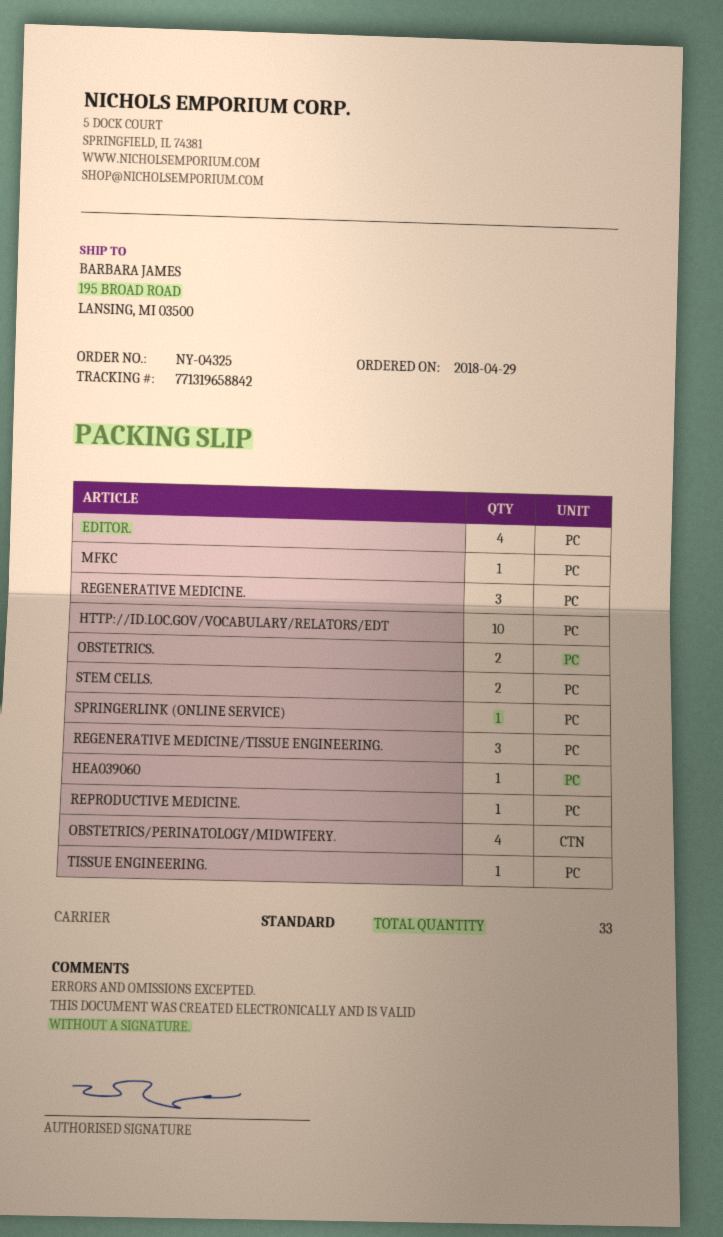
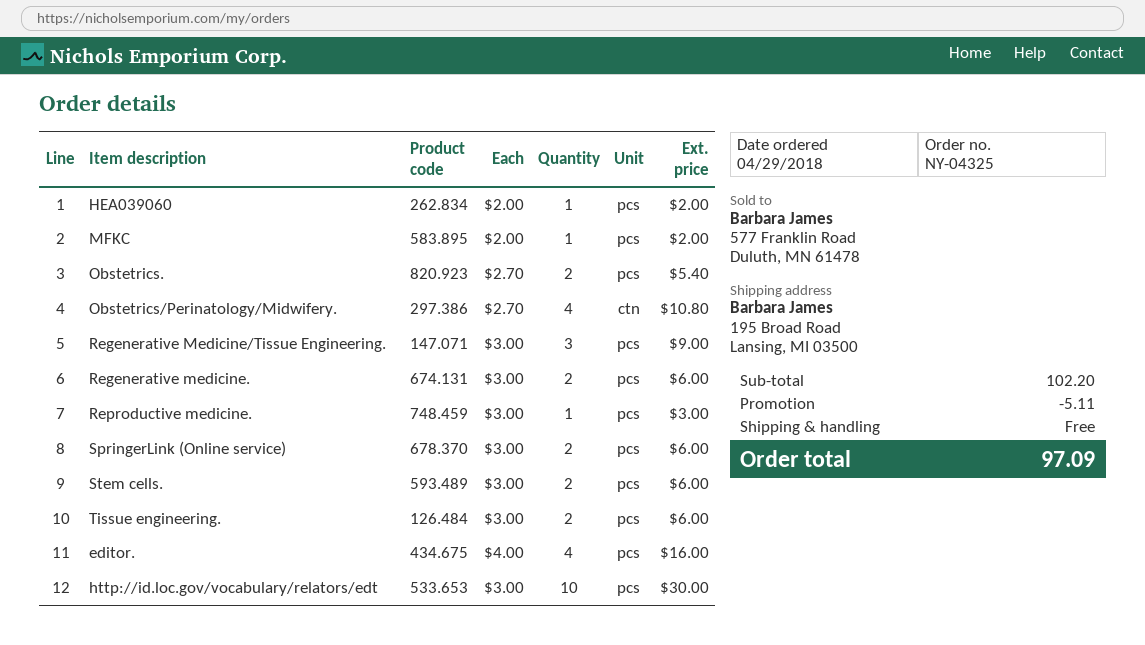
REGENERATIVE MEDICINE.: 3 -> 2
SPRINGERLINK (ONLINE SERVICE): 1 -> 2
TISSUE ENGINEERING.: 1 -> 2

